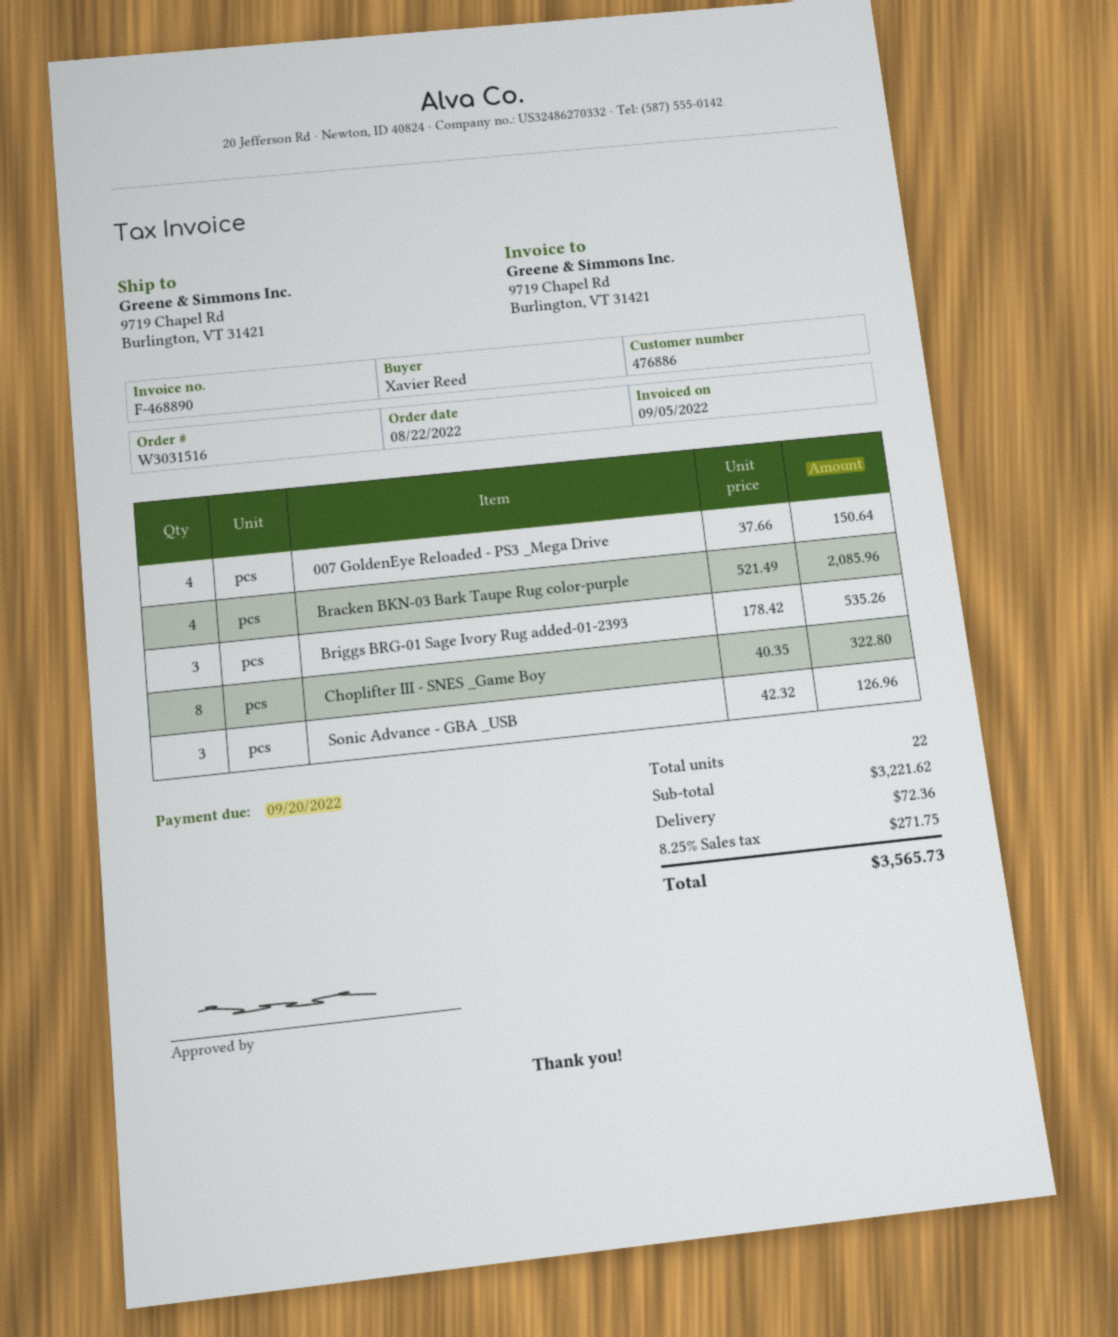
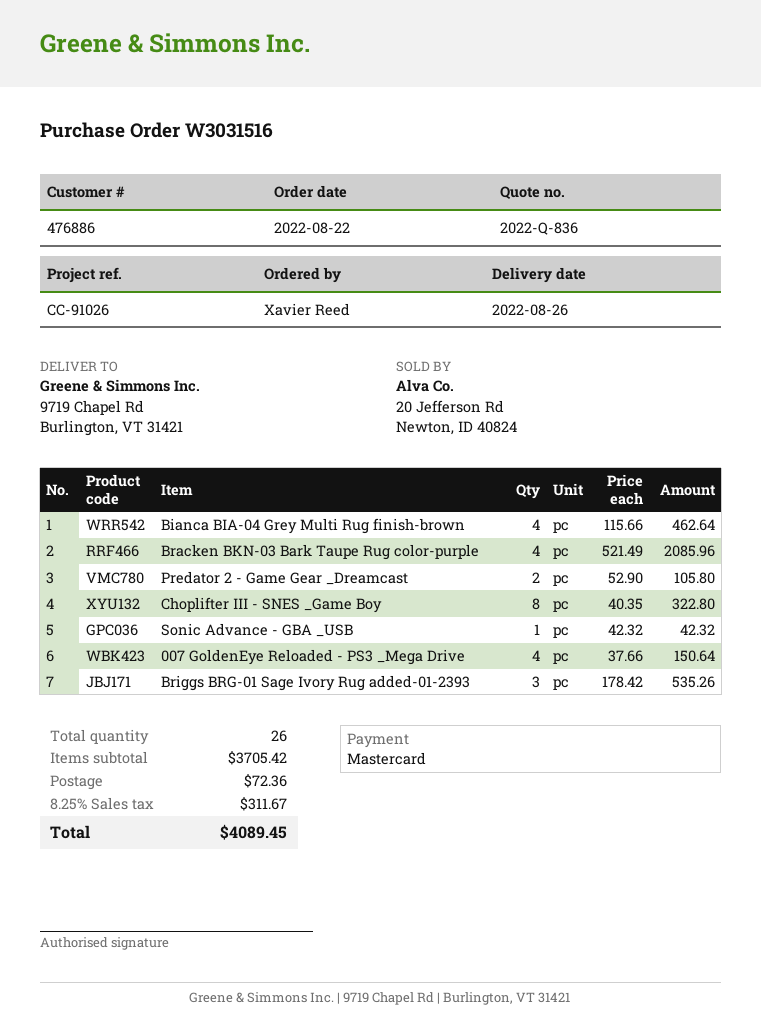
Sonic Advance - GBA _USB: 3 x 42.32 = 126.96 -> 1 x 42.32 = 42.32
Bianca BIA-04 Grey Multi Rug finish-brown: none -> 4 x 115.66 = 462.64
Predator 2 - Game Gear _Dreamcast: none -> 2 x 52.90 = 105.80
total quantity: 22 -> 26
subtotal: 3221.62 -> 3705.42
tax: 8.25% = 271.75 -> 8.25% = 311.67
total: 3565.73 -> 4089.45

